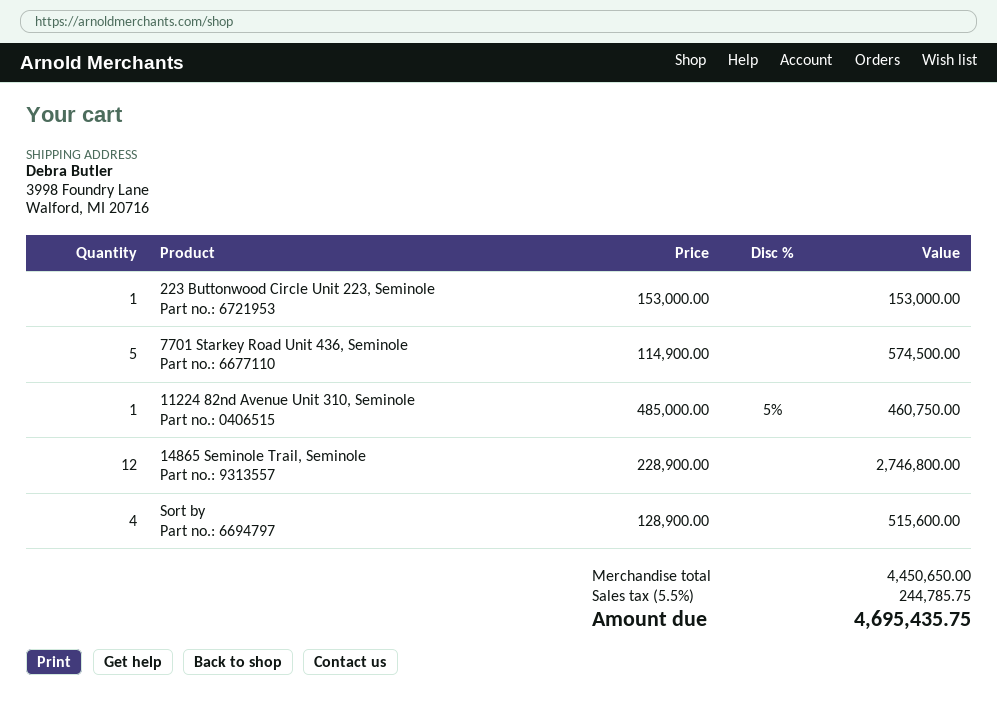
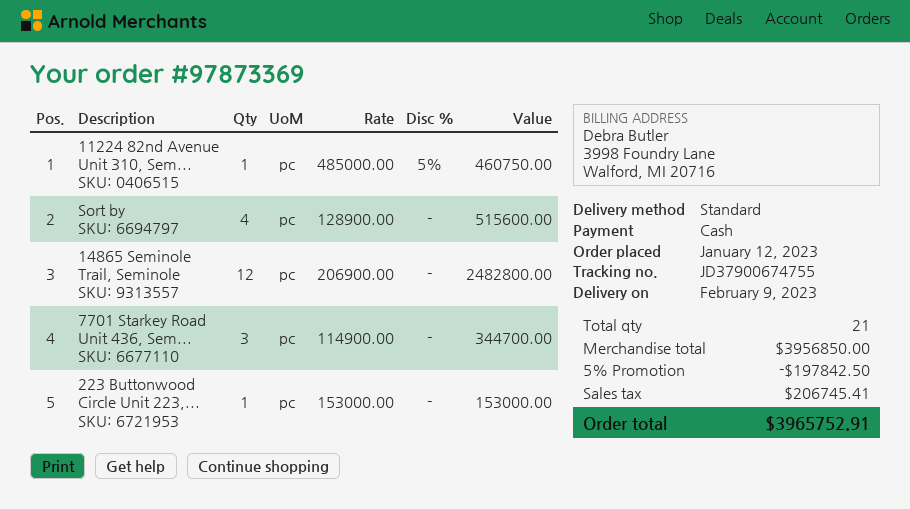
7701 Starkey Road Unit 436, Seminole: 5 x 114900.00 = 574500.00 -> 3 x 114900.00 = 344700.00
14865 Seminole Trail, Seminole: 12 x 228900.00 = 2746800.00 -> 12 x 206900.00 = 2482800.00
subtotal: 4450650.00 -> 3956850.00
discount: none -> 5% = 197842.50
tax: 244785.75 -> 206745.41
total: 4695435.75 -> 3965752.91

